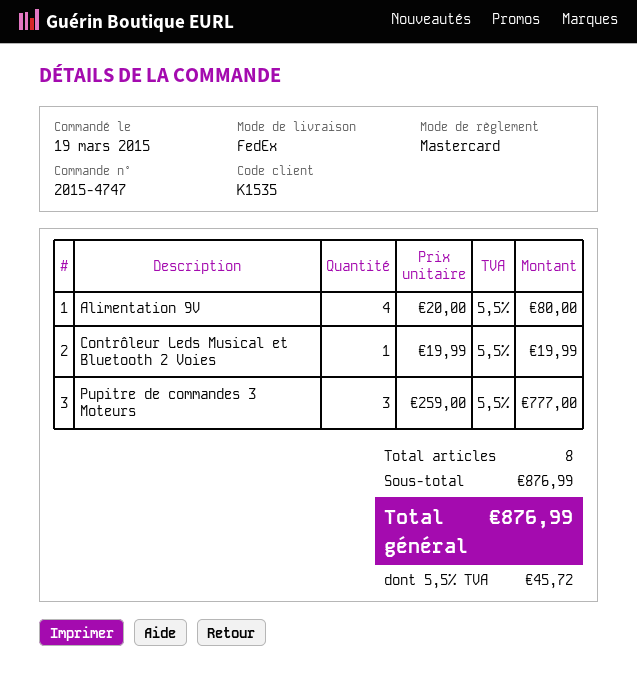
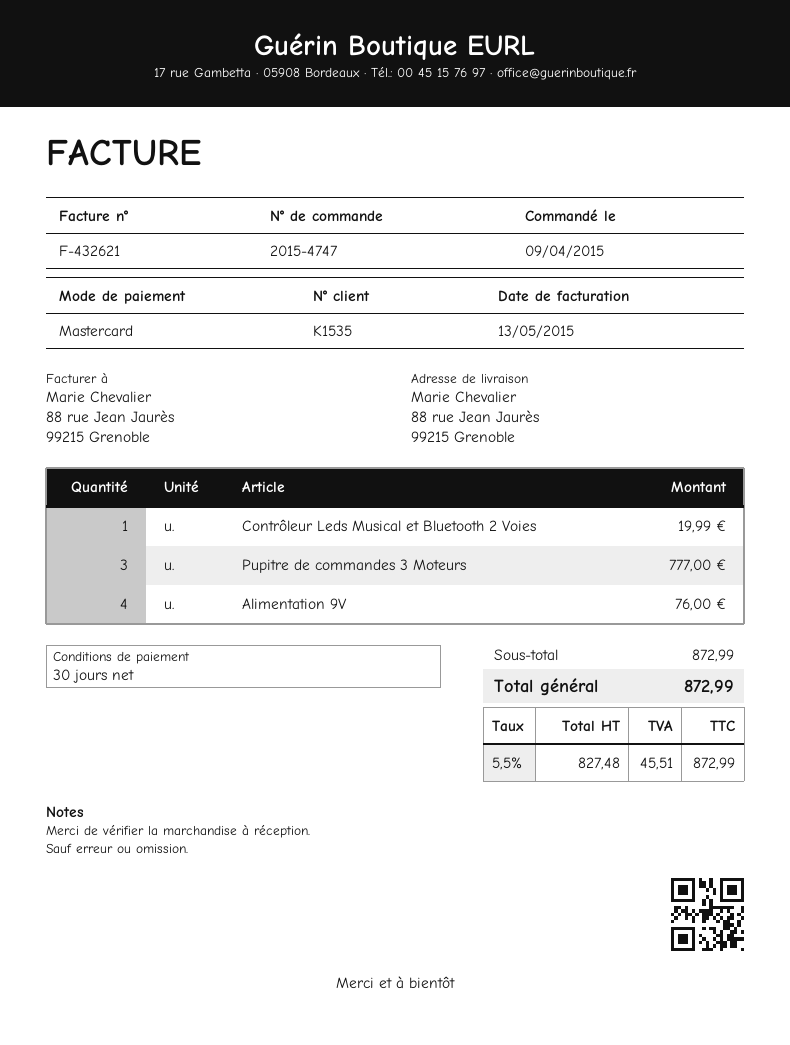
order date: 2015-03-19 -> 2015-04-09
Alimentation 9V: 4 for 80.00 -> 4 for 76.00
subtotal: 876.99 -> 872.99
tax: 5.5% = 45.72 -> 5.5% = 45.51
total: 876.99 -> 872.99

